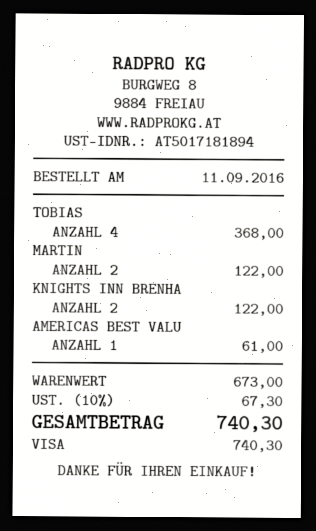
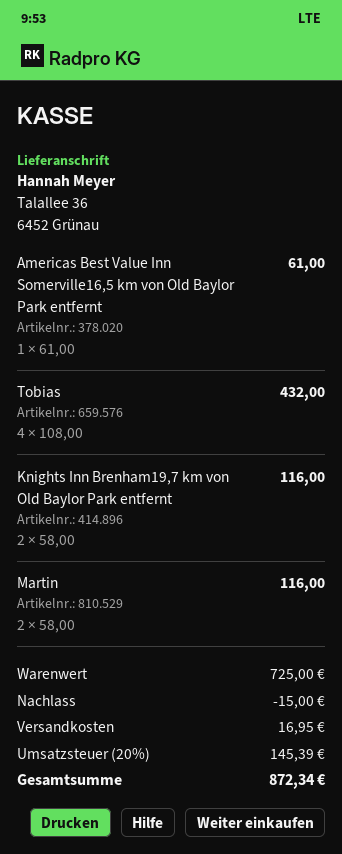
TOBIAS: 4 for 368.00 -> 4 for 432.00
MARTIN: 2 for 122.00 -> 2 for 116.00
KNIGHTS INN BRENHA: 2 for 122.00 -> 2 for 116.00
subtotal: 673.00 -> 725.00
discount: none -> 15.00
shipping: none -> 16.95
tax: 10% = 67.30 -> 20% = 145.39
total: 740.30 -> 872.34

